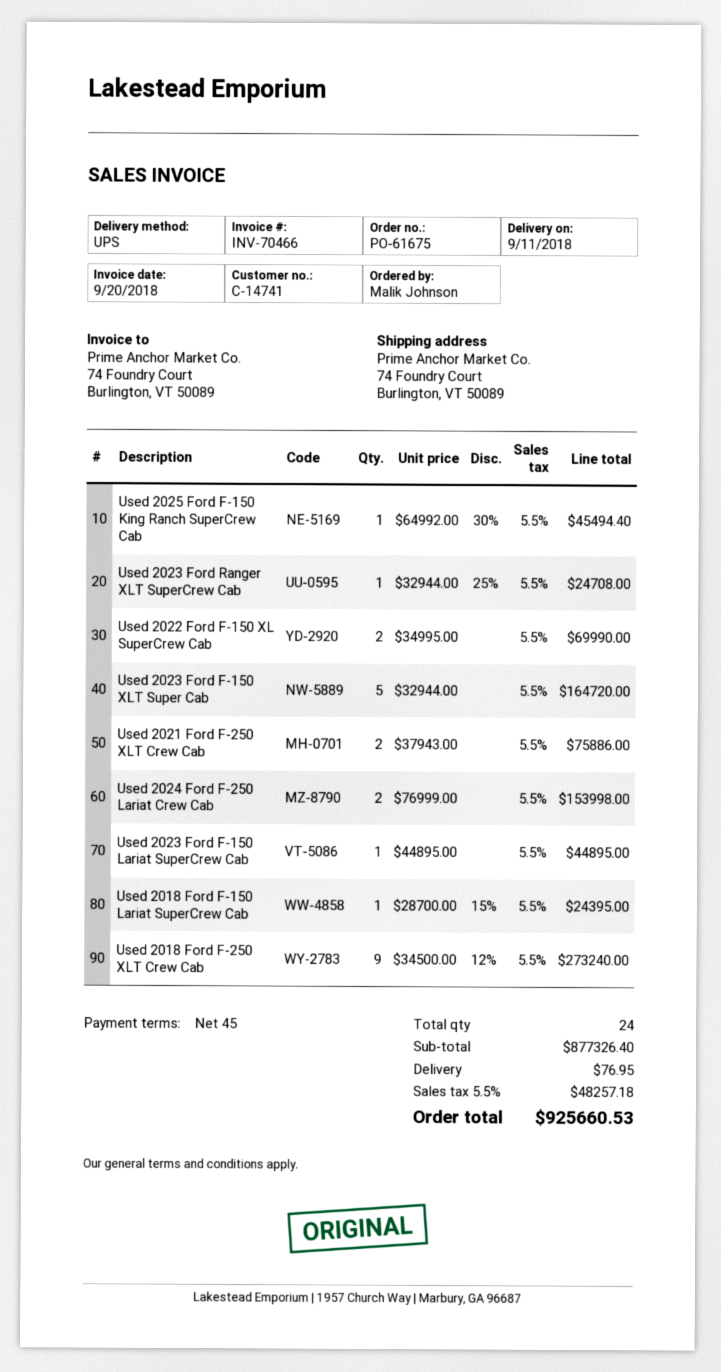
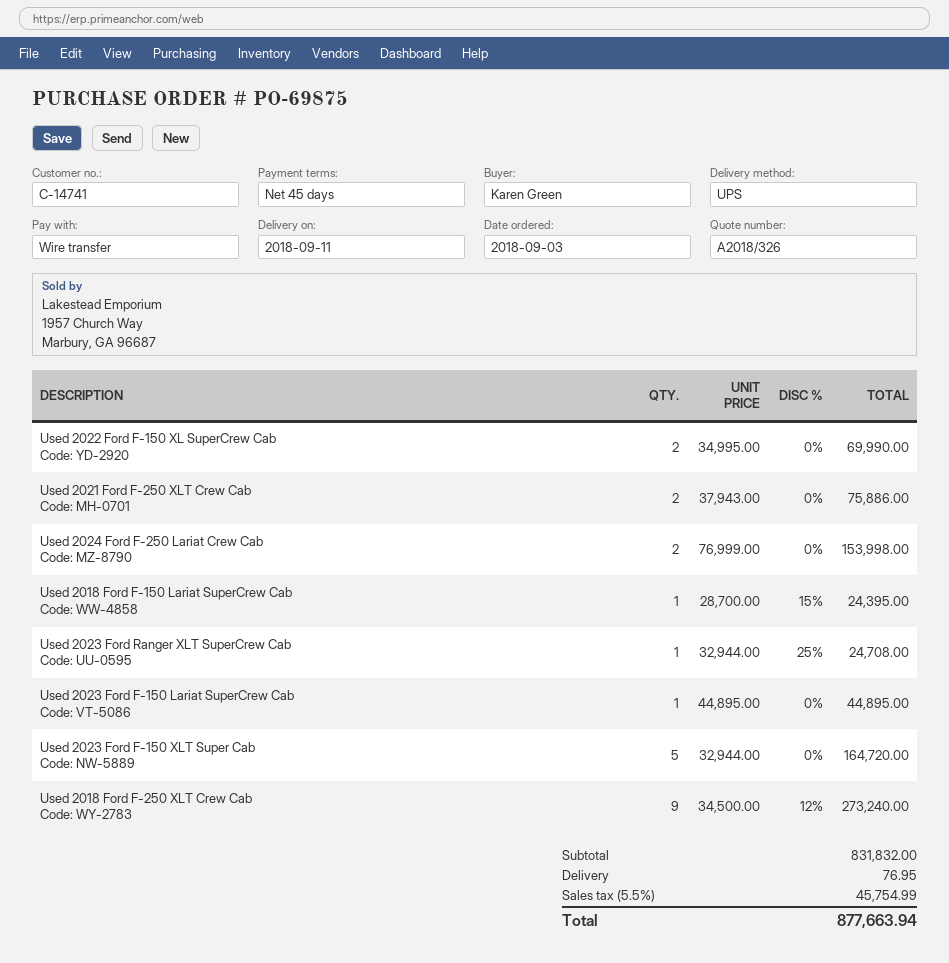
order number: PO-61675 -> PO-69875
ordered by: Malik Johnson -> Karen Green
Used 2025 Ford F-150 King Ranch SuperCrew Cab: 1 x 64992.00 - 30% = 45494.40 -> none
subtotal: 877326.40 -> 831832.00
tax: 5.5% = 48257.18 -> 5.5% = 45754.99
total: 925660.53 -> 877663.94

